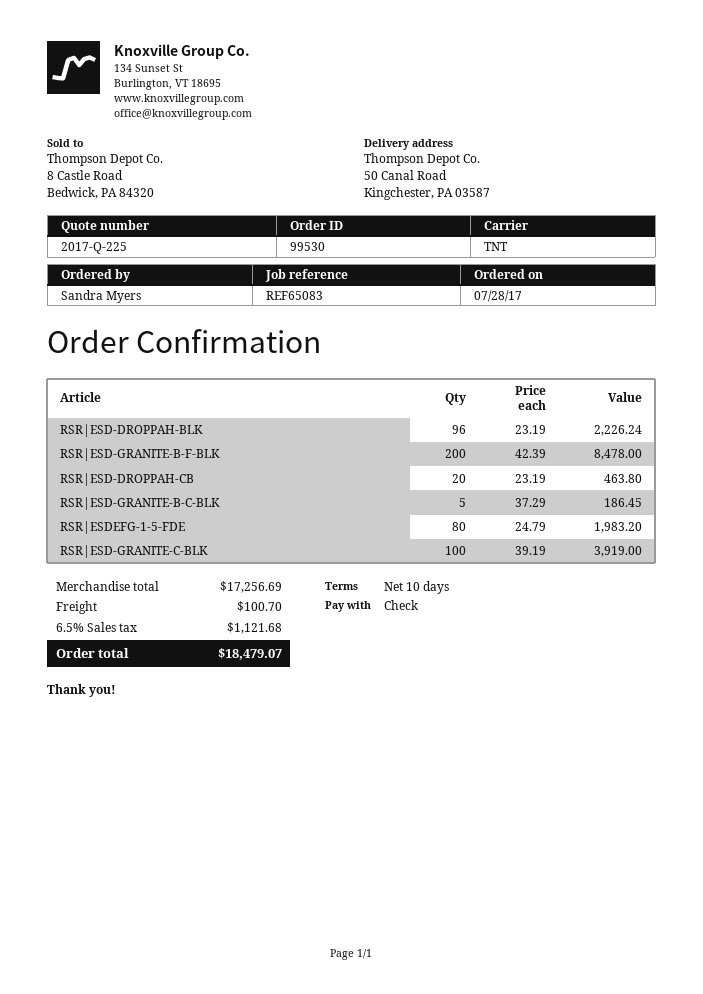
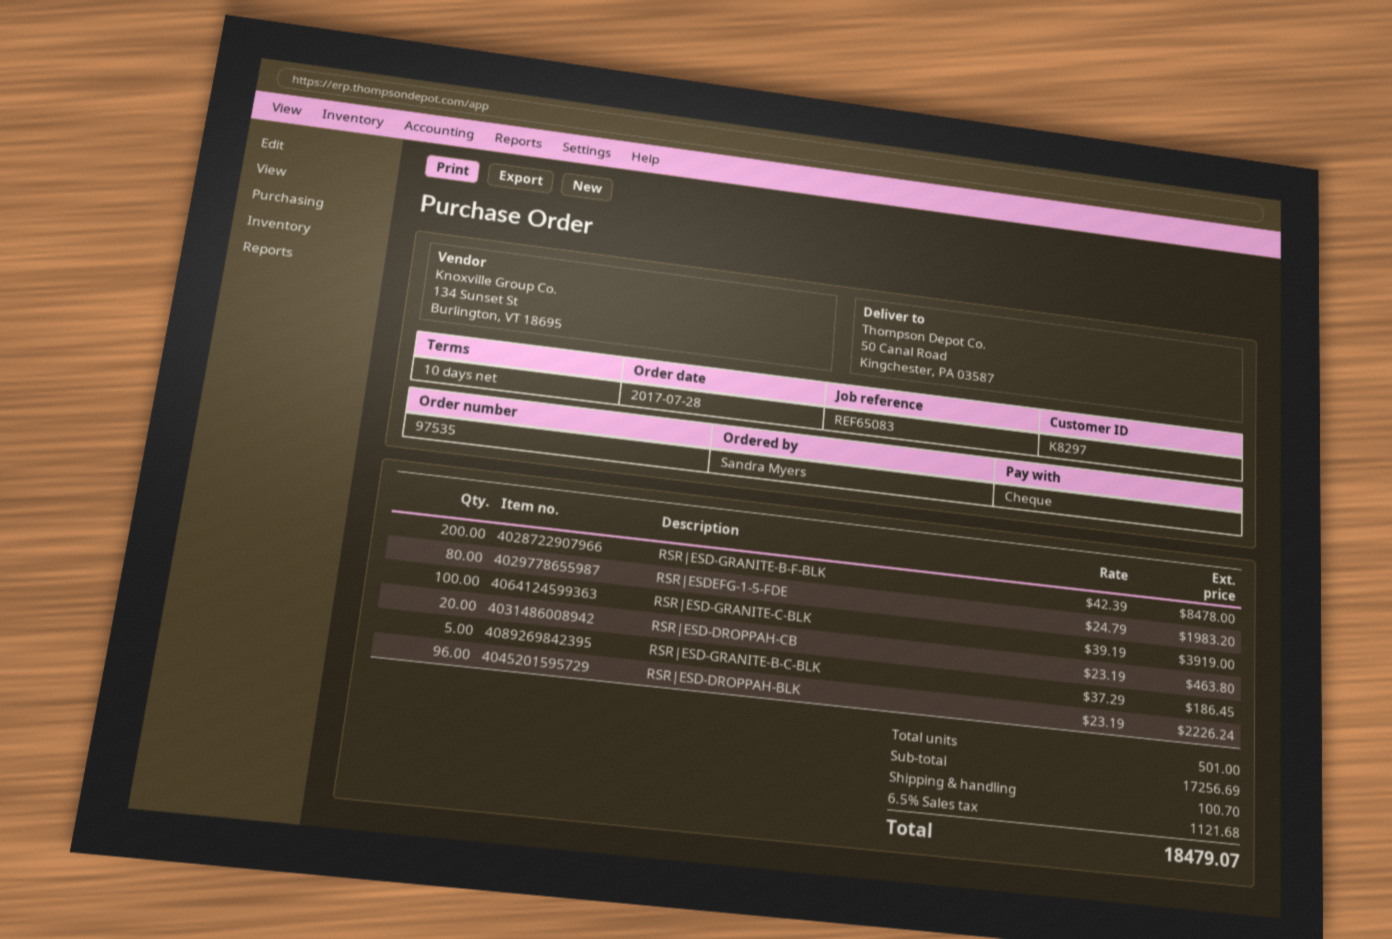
order number: 99530 -> 97535

